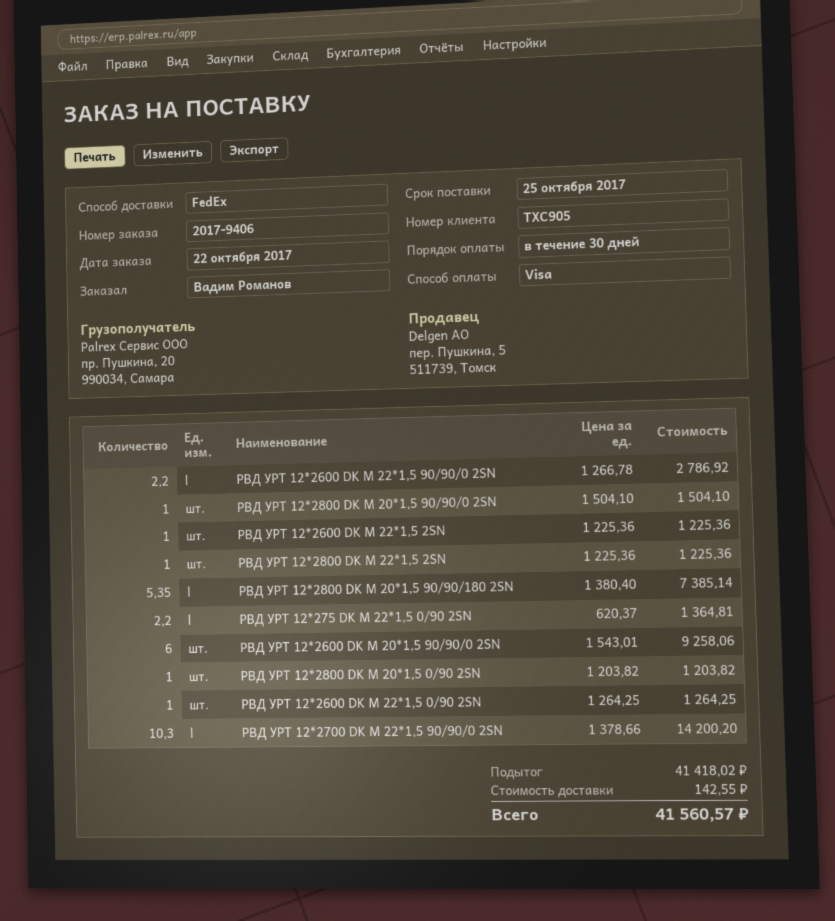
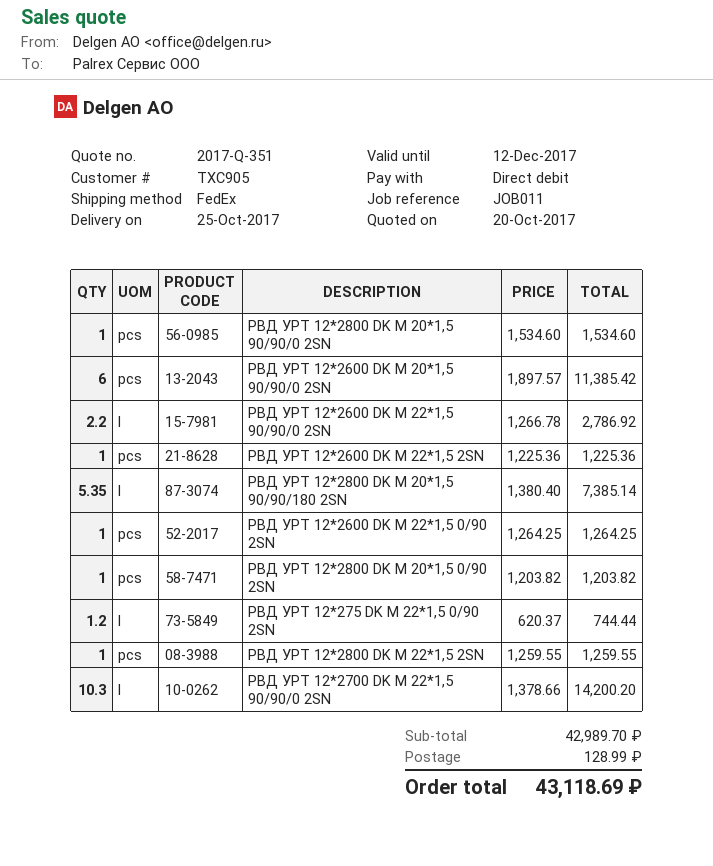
payment method: Visa -> direct debit
РВД УРТ 12*2800 DK М 20*1,5 90/90/0 2SN: 1 x 1504.10 = 1504.10 -> 1 x 1534.60 = 1534.60
РВД УРТ 12*2800 DK М 22*1,5 2SN: 1 x 1225.36 = 1225.36 -> 1 x 1259.55 = 1259.55
РВД УРТ 12*275 DK М 22*1,5 0/90 2SN: 2.2 x 620.37 = 1364.81 -> 1.2 x 620.37 = 744.44
РВД УРТ 12*2600 DK М 20*1,5 90/90/0 2SN: 6 x 1543.01 = 9258.06 -> 6 x 1897.57 = 11385.42
subtotal: 41418.02 -> 42989.70
shipping: 142.55 -> 128.99
total: 41560.57 -> 43118.69

